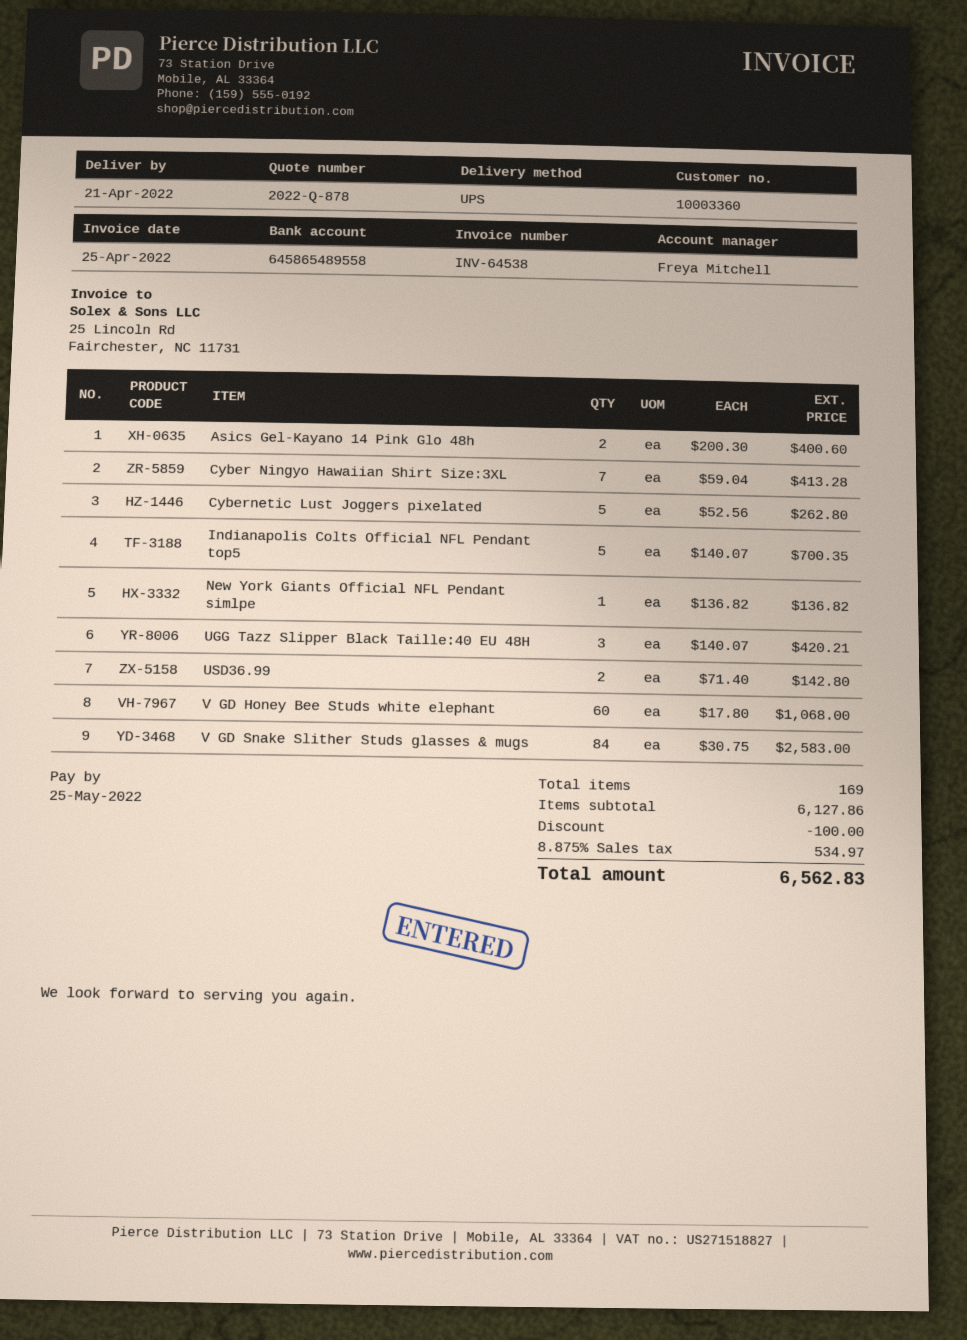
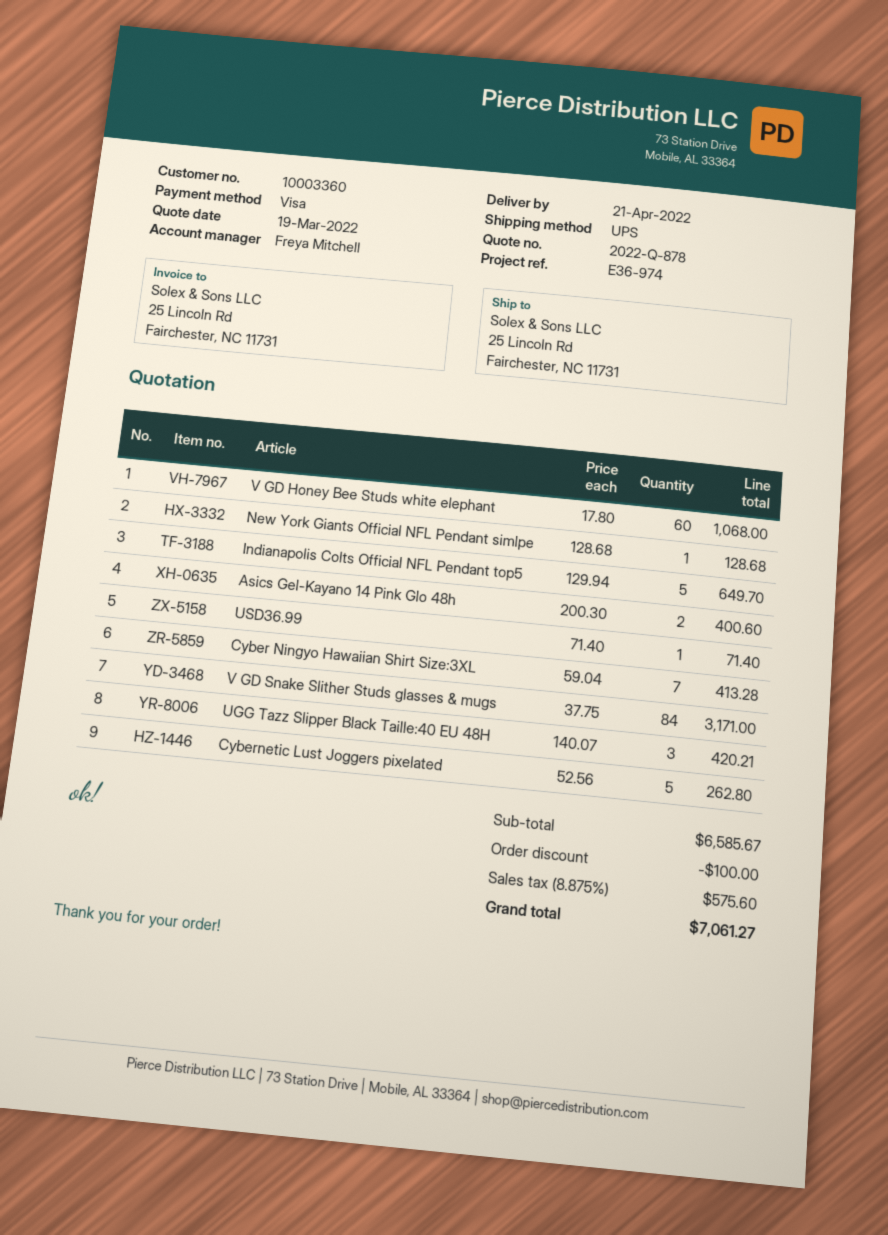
Indianapolis Colts Official NFL Pendant top5: 5 x 140.07 = 700.35 -> 5 x 129.94 = 649.70
New York Giants Official NFL Pendant simlpe: 1 x 136.82 = 136.82 -> 1 x 128.68 = 128.68
USD36.99: 2 x 71.40 = 142.80 -> 1 x 71.40 = 71.40
V GD Snake Slither Studs glasses & mugs: 84 x 30.75 = 2583.00 -> 84 x 37.75 = 3171.00
subtotal: 6127.86 -> 6585.67
tax: 8.875% = 534.97 -> 8.875% = 575.60
total: 6562.83 -> 7061.27

